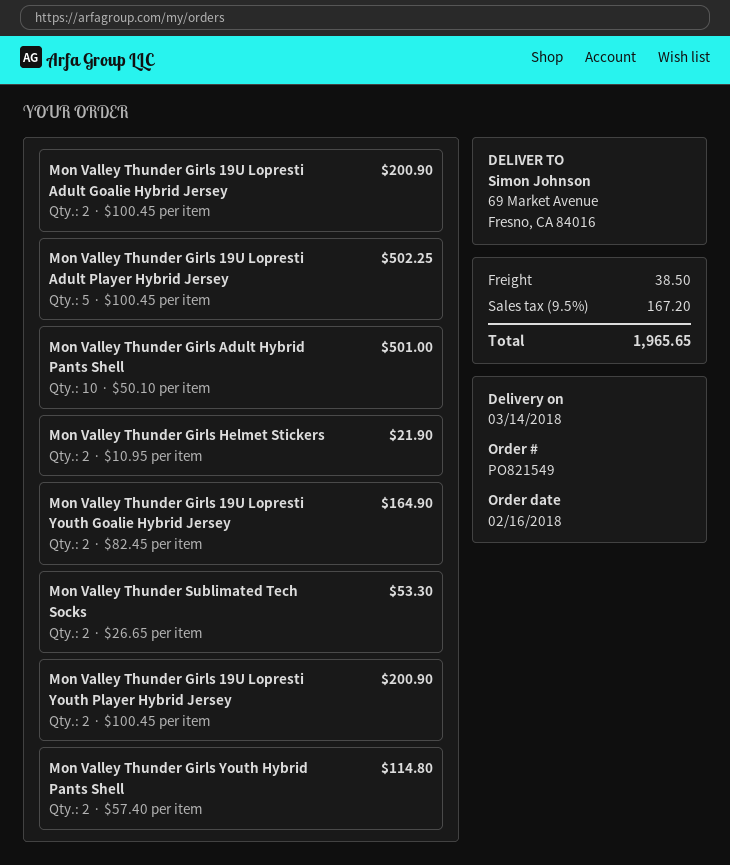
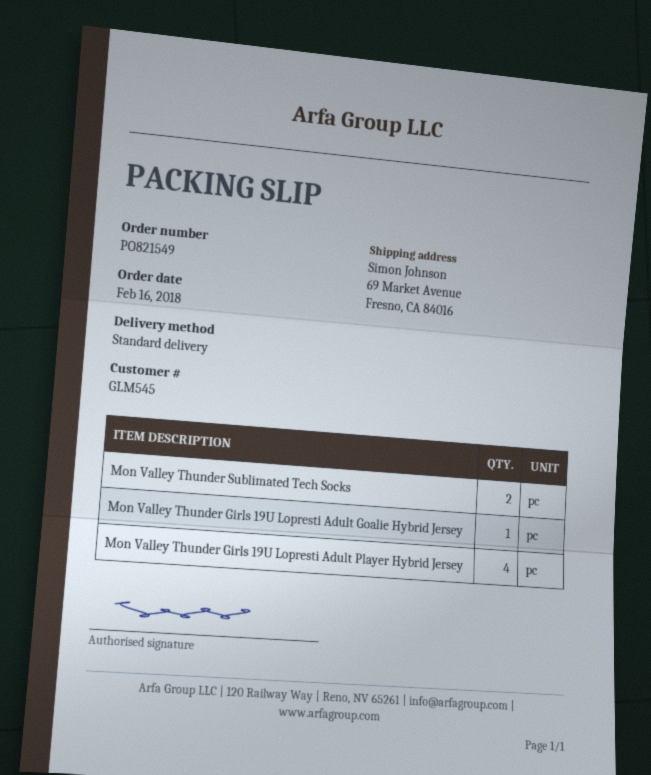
Mon Valley Thunder Girls 19U Lopresti Adult Goalie Hybrid Jersey: 2 -> 1
Mon Valley Thunder Girls 19U Lopresti Adult Player Hybrid Jersey: 5 -> 4
Mon Valley Thunder Girls Adult Hybrid Pants Shell: 10 -> none
Mon Valley Thunder Girls Helmet Stickers: 2 -> none
Mon Valley Thunder Girls 19U Lopresti Youth Goalie Hybrid Jersey: 2 -> none
Mon Valley Thunder Girls 19U Lopresti Youth Player Hybrid Jersey: 2 -> none
Mon Valley Thunder Girls Youth Hybrid Pants Shell: 2 -> none

